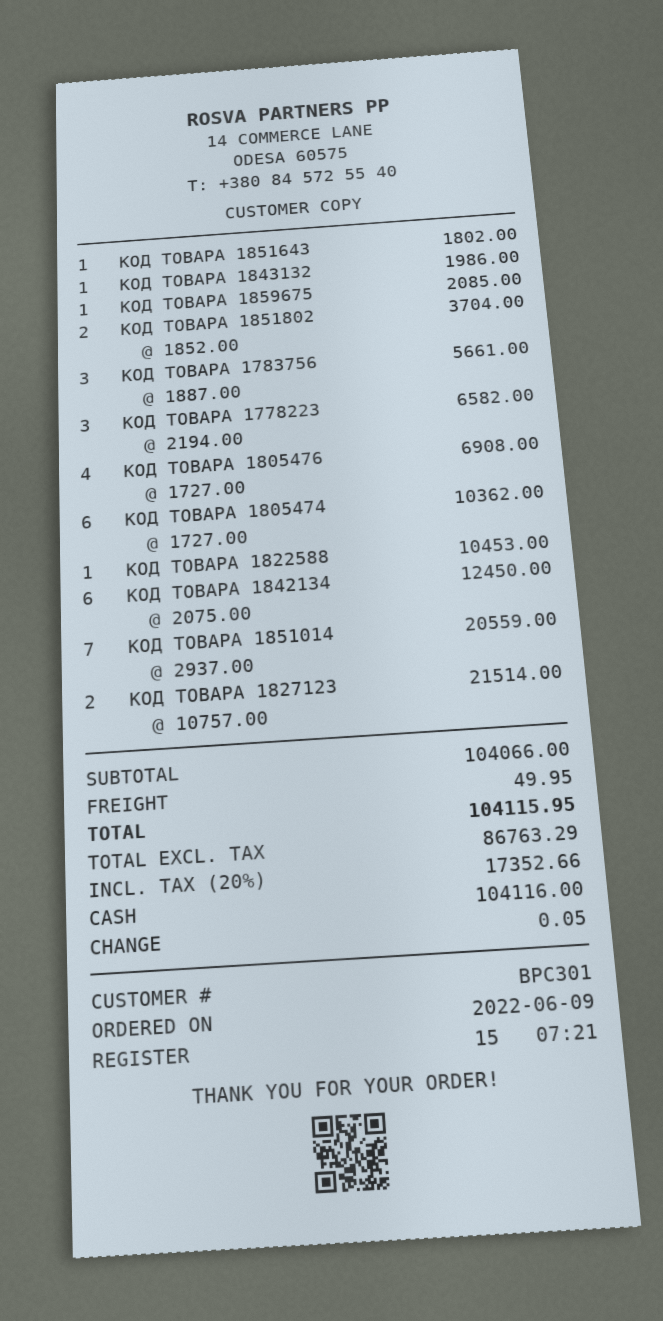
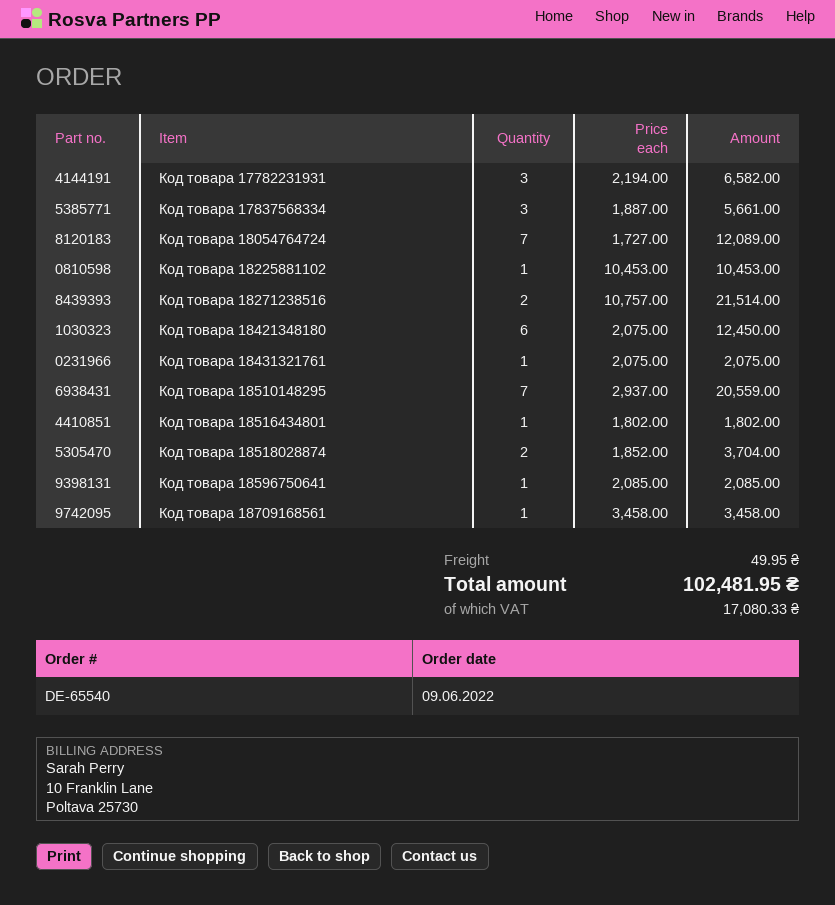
КОД ТОВАРА 1843132: 1 x 1986.00 = 1986.00 -> 1 x 2075.00 = 2075.00
КОД ТОВАРА 1805476: 4 x 1727.00 = 6908.00 -> 7 x 1727.00 = 12089.00
КОД ТОВАРА 1805474: 6 x 1727.00 = 10362.00 -> none
Код товара 18709168561: none -> 1 x 3458.00 = 3458.00
tax: 17352.66 -> 17080.33
total: 104115.95 -> 102481.95

